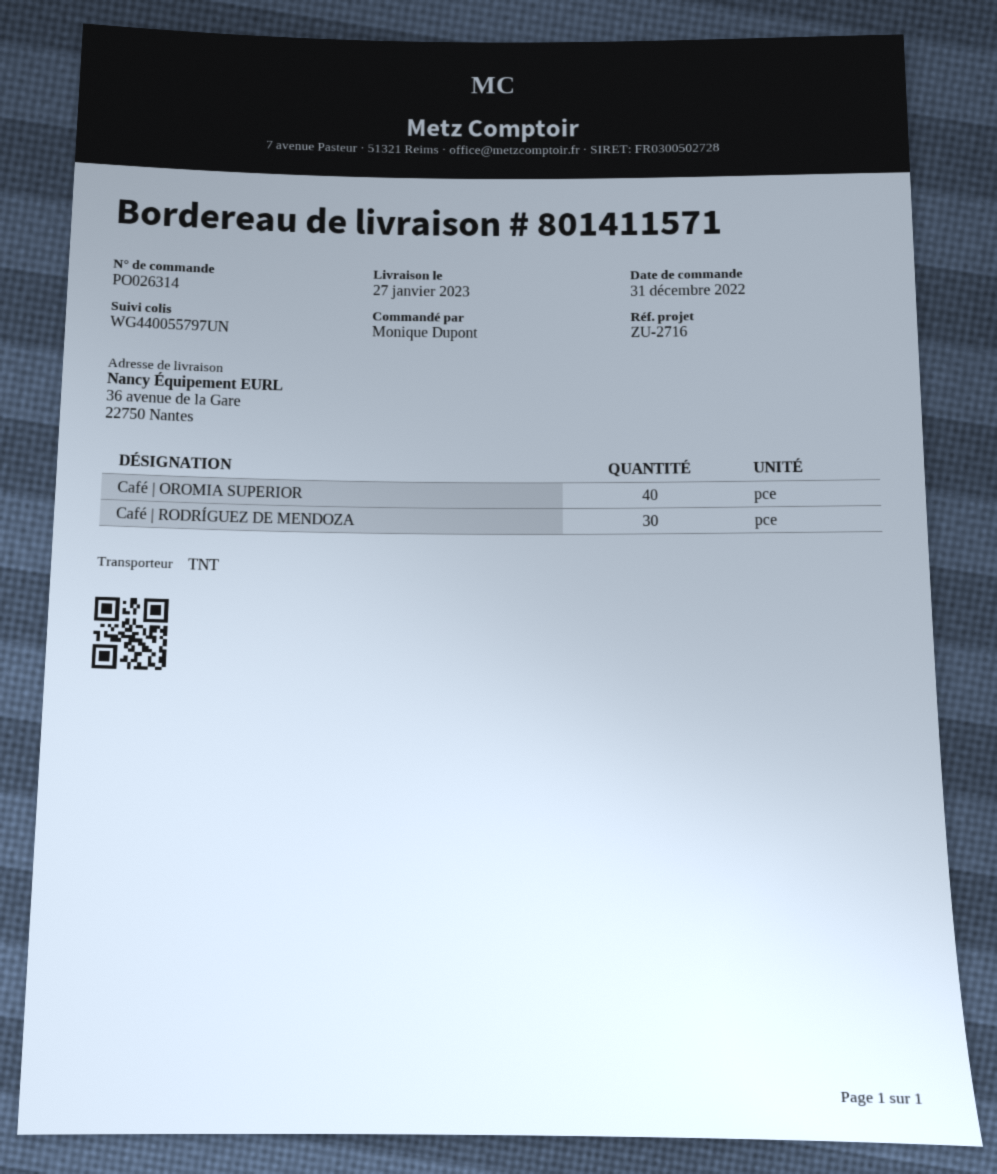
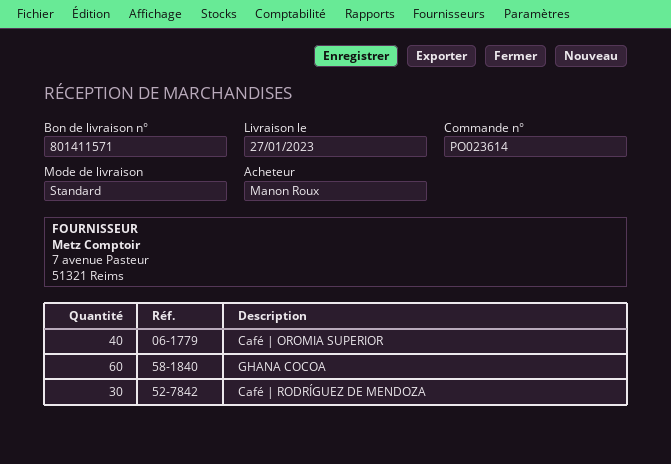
order number: PO026314 -> PO023614
ordered by: Monique Dupont -> Manon Roux
shipping method: TNT -> standard
GHANA COCOA: none -> 60

